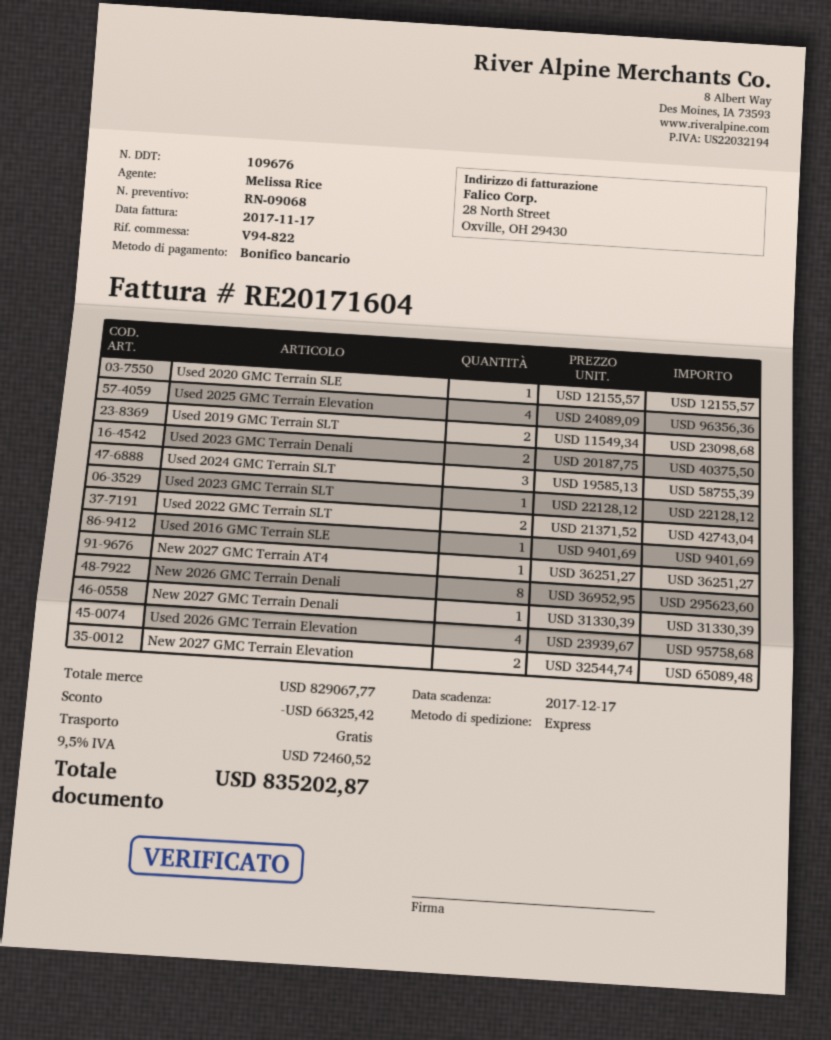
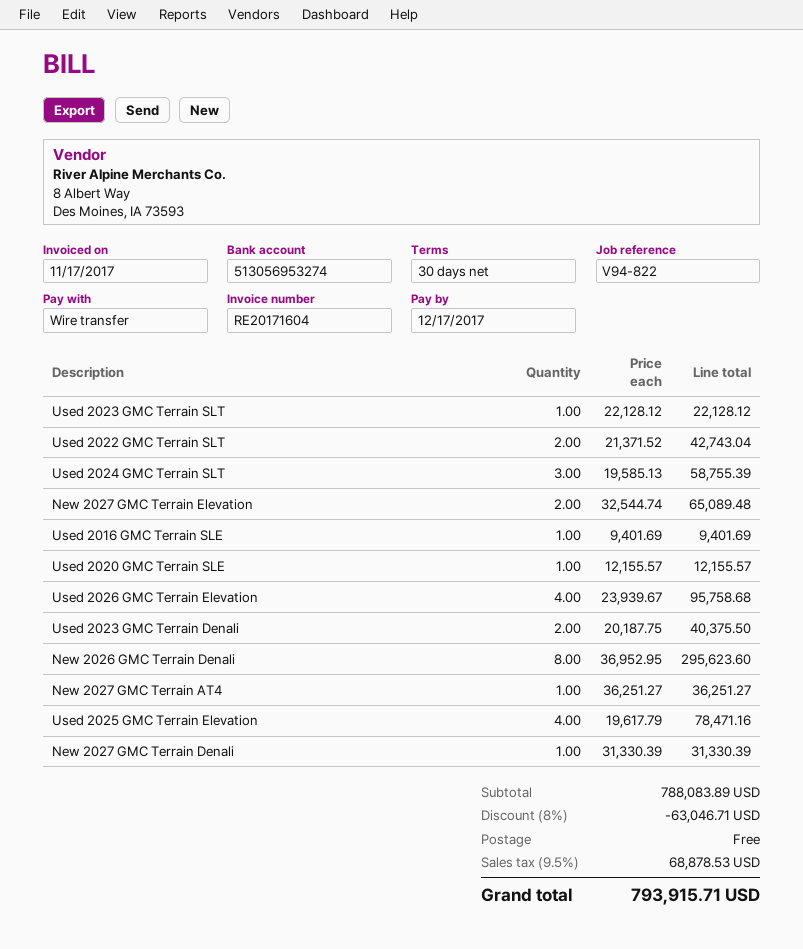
Used 2025 GMC Terrain Elevation: 4 x 24089.09 = 96356.36 -> 4 x 19617.79 = 78471.16
Used 2019 GMC Terrain SLT: 2 x 11549.34 = 23098.68 -> none
subtotal: 829067.77 -> 788083.89
discount: 66325.42 -> 63046.71
tax: 9.5% = 72460.52 -> 9.5% = 68878.53
total: 835202.87 -> 793915.71

